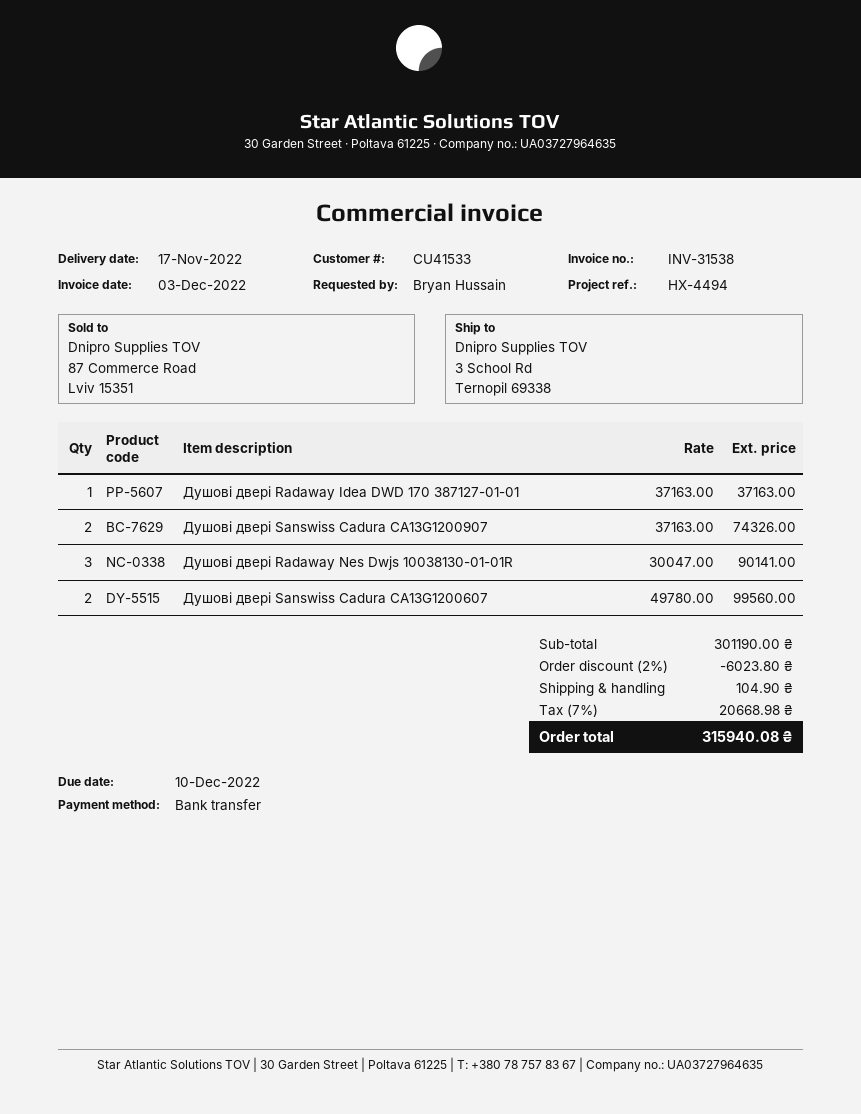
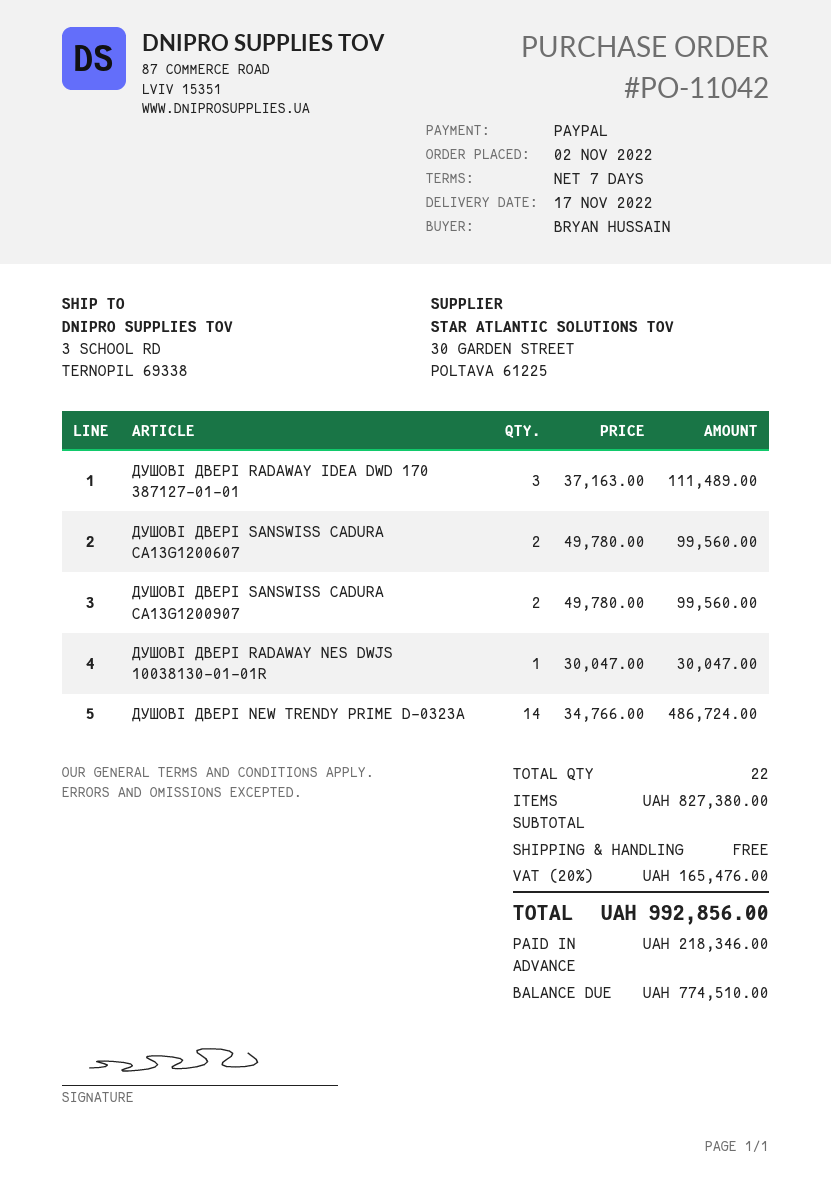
payment method: bank transfer -> PayPal
Душові двері Radaway Idea DWD 170 387127-01-01: 1 x 37163.00 = 37163.00 -> 3 x 37163.00 = 111489.00
Душові двері Sanswiss Cadura CA13G1200907: 2 x 37163.00 = 74326.00 -> 2 x 49780.00 = 99560.00
Душові двері Radaway Nes Dwjs 10038130-01-01R: 3 x 30047.00 = 90141.00 -> 1 x 30047.00 = 30047.00
ДУШОВІ ДВЕРІ NEW TRENDY PRIME D-0323A: none -> 14 x 34766.00 = 486724.00
subtotal: 301190.00 -> 827380.00
discount: 2% = 6023.80 -> none
shipping: 104.90 -> 0.00
tax: 7% = 20668.98 -> 20% = 165476.00
total: 315940.08 -> 992856.00

